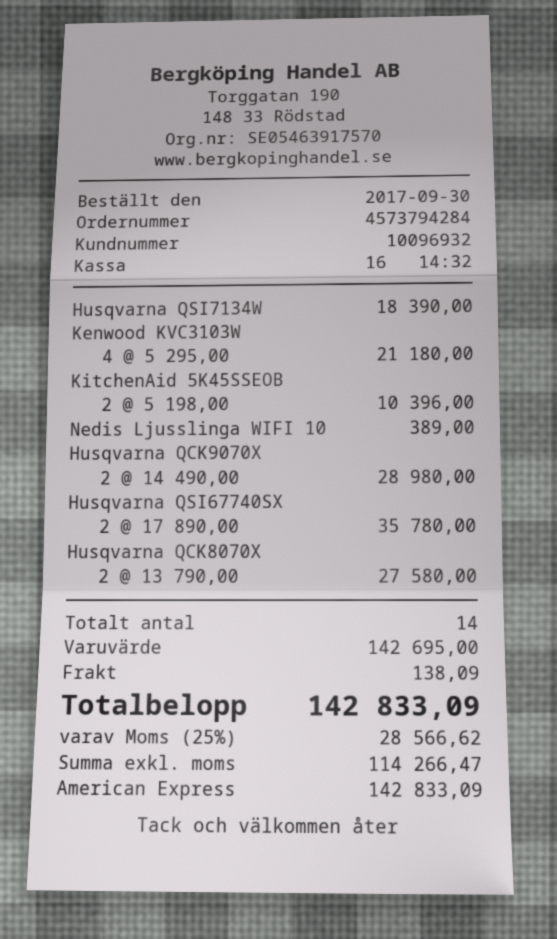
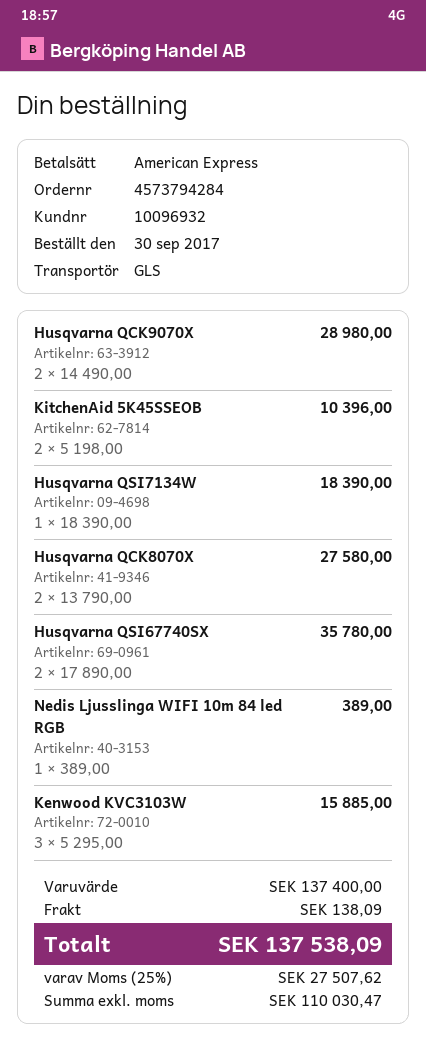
Kenwood KVC3103W: 4 x 5295.00 = 21180.00 -> 3 x 5295.00 = 15885.00
subtotal: 142695.00 -> 137400.00
net: 114266.47 -> 110030.47
tax: 25% = 28566.62 -> 25% = 27507.62
total: 142833.09 -> 137538.09

